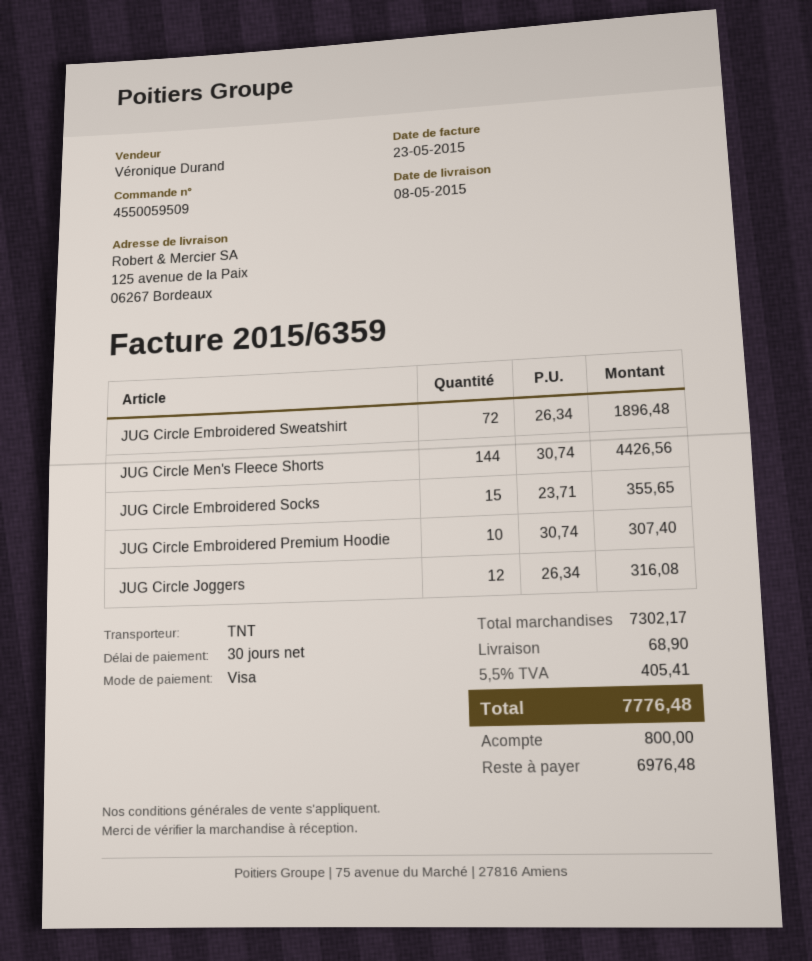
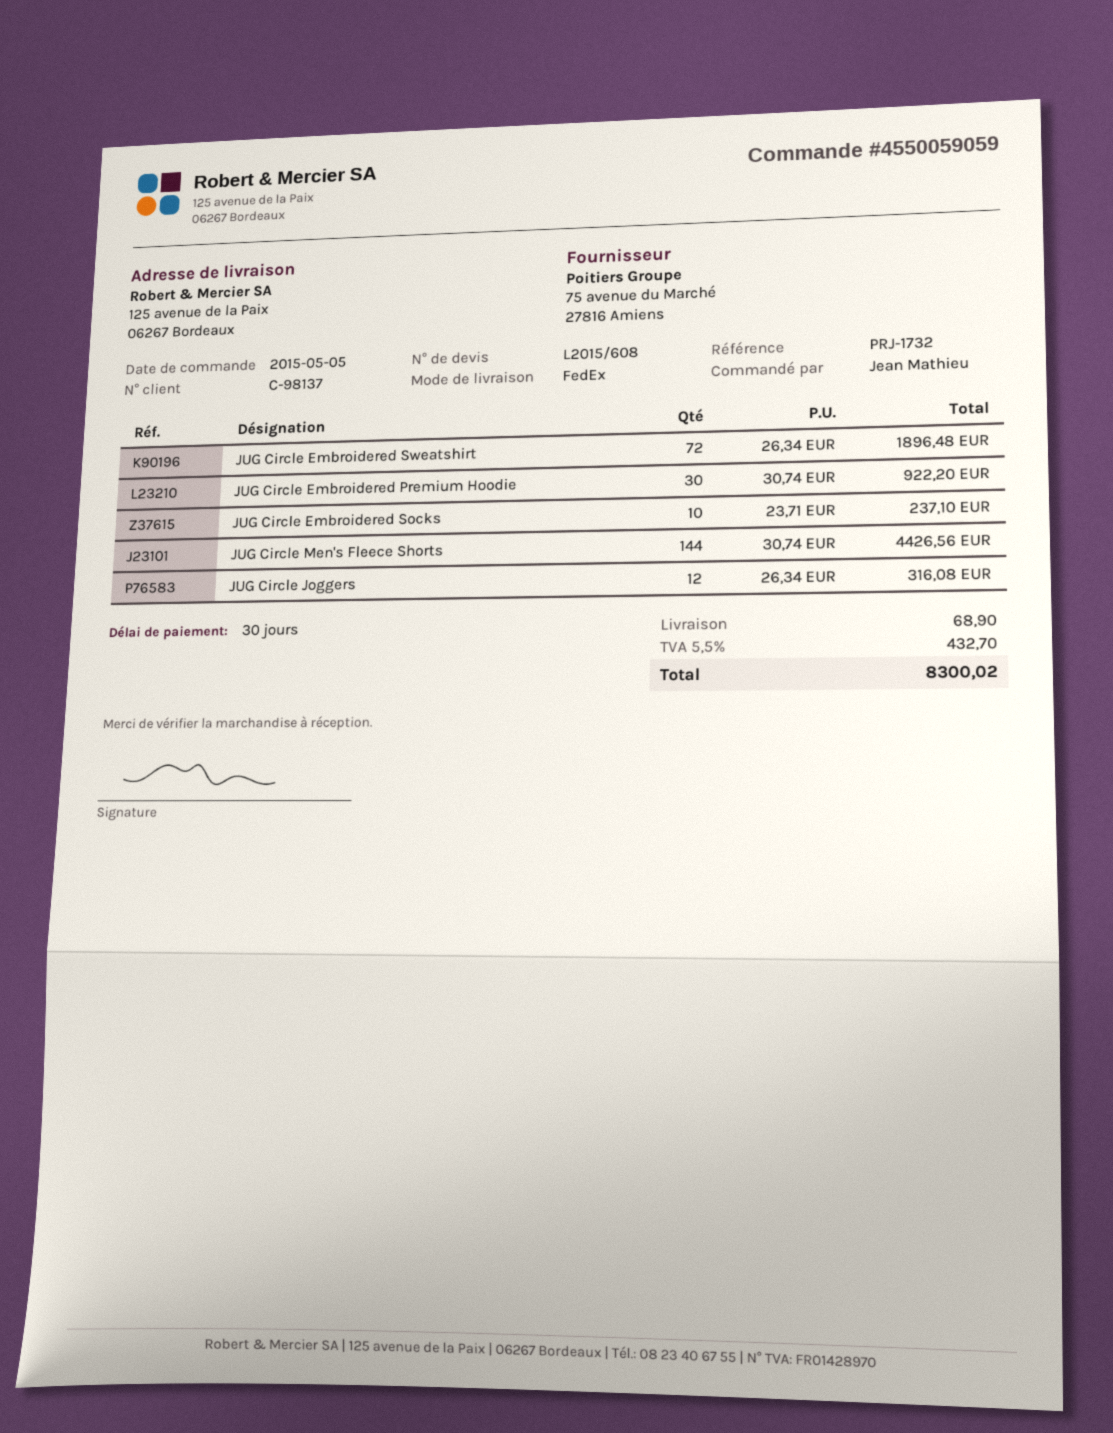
order number: 4550059509 -> 4550059059
shipping method: TNT -> FedEx
JUG Circle Embroidered Socks: 15 x 23.71 = 355.65 -> 10 x 23.71 = 237.10
JUG Circle Embroidered Premium Hoodie: 10 x 30.74 = 307.40 -> 30 x 30.74 = 922.20
tax: 5.5% = 405.41 -> 5.5% = 432.70
total: 7776.48 -> 8300.02

